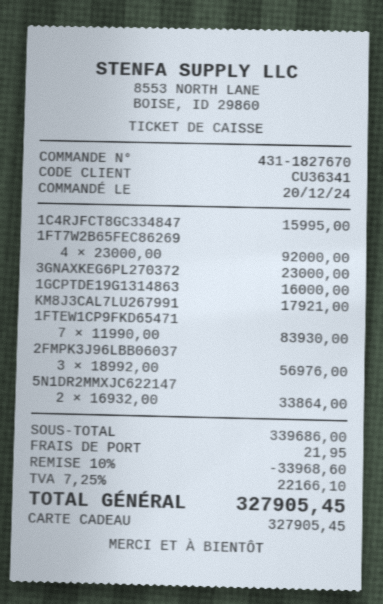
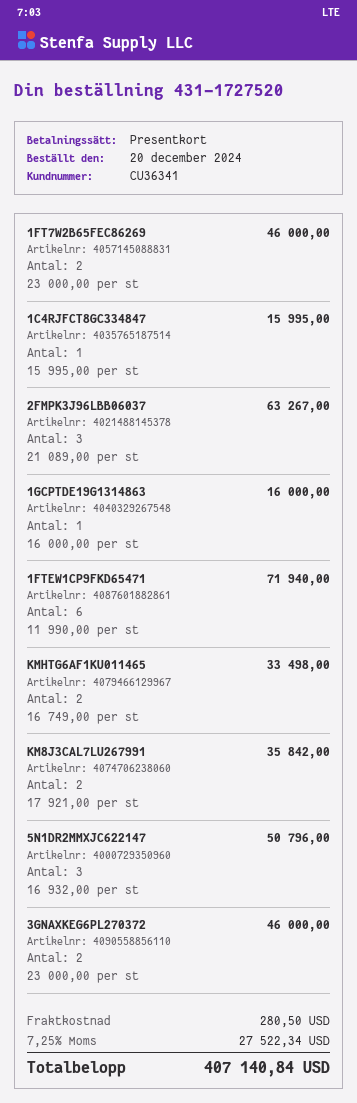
order number: 431-1827670 -> 431-1727520
1FT7W2B65FEC86269: 4 x 23000.00 = 92000.00 -> 2 x 23000.00 = 46000.00
3GNAXKEG6PL270372: 1 x 23000.00 = 23000.00 -> 2 x 23000.00 = 46000.00
KM8J3CAL7LU267991: 1 x 17921.00 = 17921.00 -> 2 x 17921.00 = 35842.00
1FTEW1CP9FKD65471: 7 x 11990.00 = 83930.00 -> 6 x 11990.00 = 71940.00
2FMPK3J96LBB06037: 3 x 18992.00 = 56976.00 -> 3 x 21089.00 = 63267.00
5N1DR2MMXJC622147: 2 x 16932.00 = 33864.00 -> 3 x 16932.00 = 50796.00
KMHTG6AF1KU011465: none -> 2 x 16749.00 = 33498.00
discount: 10% = 33968.60 -> none
shipping: 21.95 -> 280.50
tax: 7.25% = 22166.10 -> 7.25% = 27522.34
total: 327905.45 -> 407140.84

